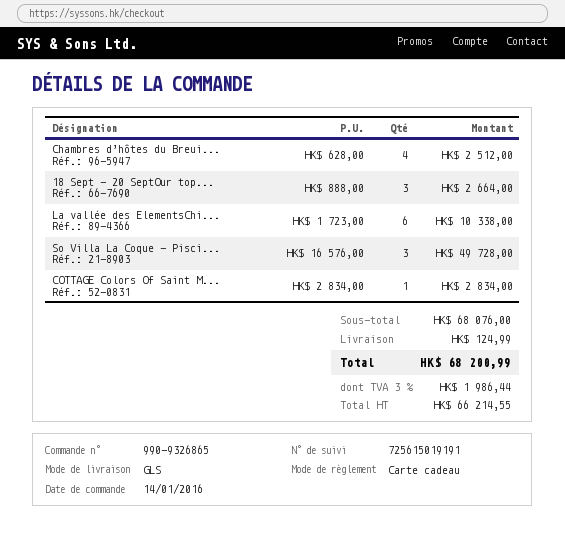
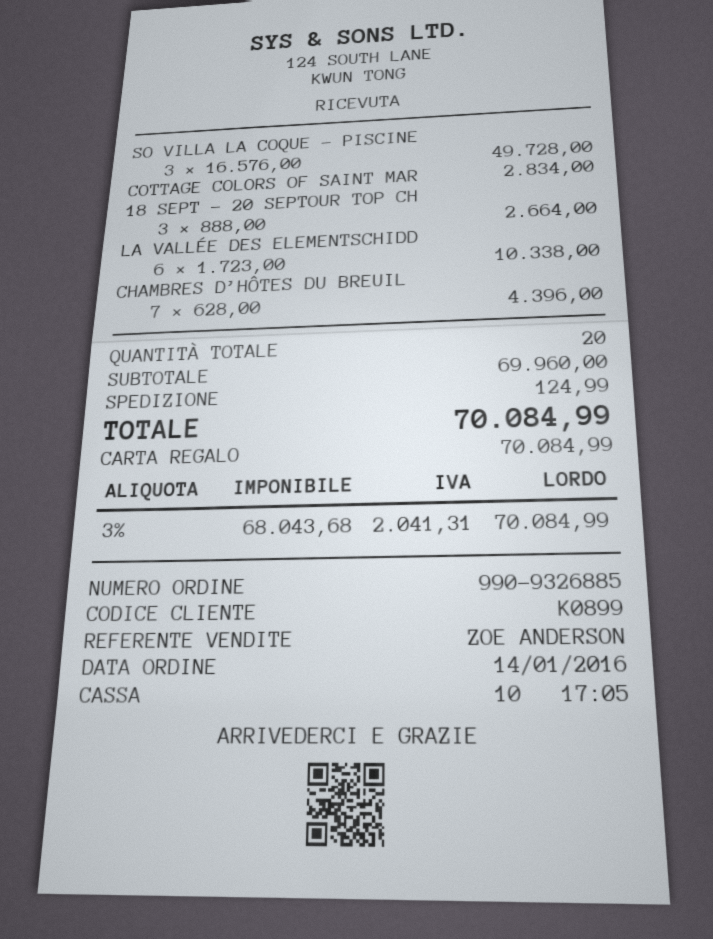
order number: 990-9326865 -> 990-9326885
Chambres d’hôtes du Breui...: 4 x 628.00 = 2512.00 -> 7 x 628.00 = 4396.00
subtotal: 68076.00 -> 69960.00
net: 66214.55 -> 68043.68
tax: 3% = 1986.44 -> 3% = 2041.31
total: 68200.99 -> 70084.99

